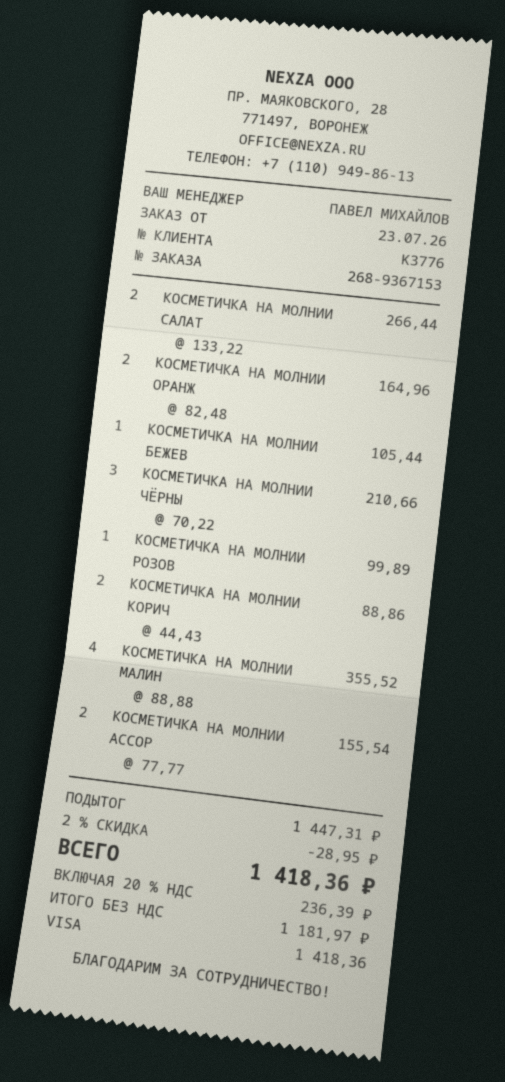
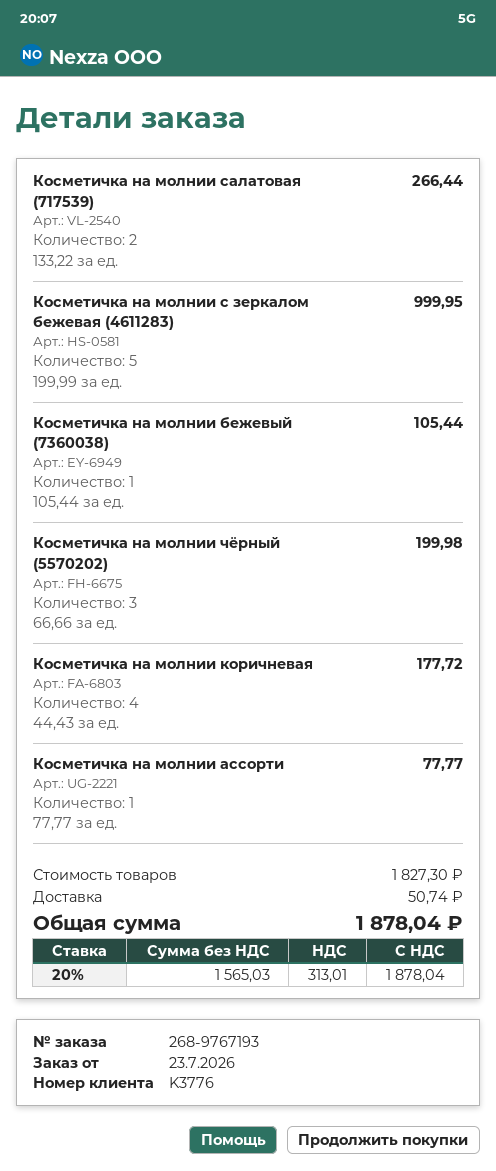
order number: 268-9367153 -> 268-9767193
КОСМЕТИЧКА НА МОЛНИИ ОРАНЖ: 2 x 82.48 = 164.96 -> none
КОСМЕТИЧКА НА МОЛНИИ ЧЁРНЫ: 3 x 70.22 = 210.66 -> 3 x 66.66 = 199.98
КОСМЕТИЧКА НА МОЛНИИ РОЗОВ: 1 x 99.89 = 99.89 -> none
КОСМЕТИЧКА НА МОЛНИИ КОРИЧ: 2 x 44.43 = 88.86 -> 4 x 44.43 = 177.72
КОСМЕТИЧКА НА МОЛНИИ МАЛИН: 4 x 88.88 = 355.52 -> none
КОСМЕТИЧКА НА МОЛНИИ АССОР: 2 x 77.77 = 155.54 -> 1 x 77.77 = 77.77
Косметичка на молнии с зеркалом бежевая (4611283): none -> 5 x 199.99 = 999.95
subtotal: 1447.31 -> 1827.30
discount: 2% = 28.95 -> none
shipping: none -> 50.74
net: 1181.97 -> 1565.03
tax: 20% = 236.39 -> 20% = 313.01
total: 1418.36 -> 1878.04

